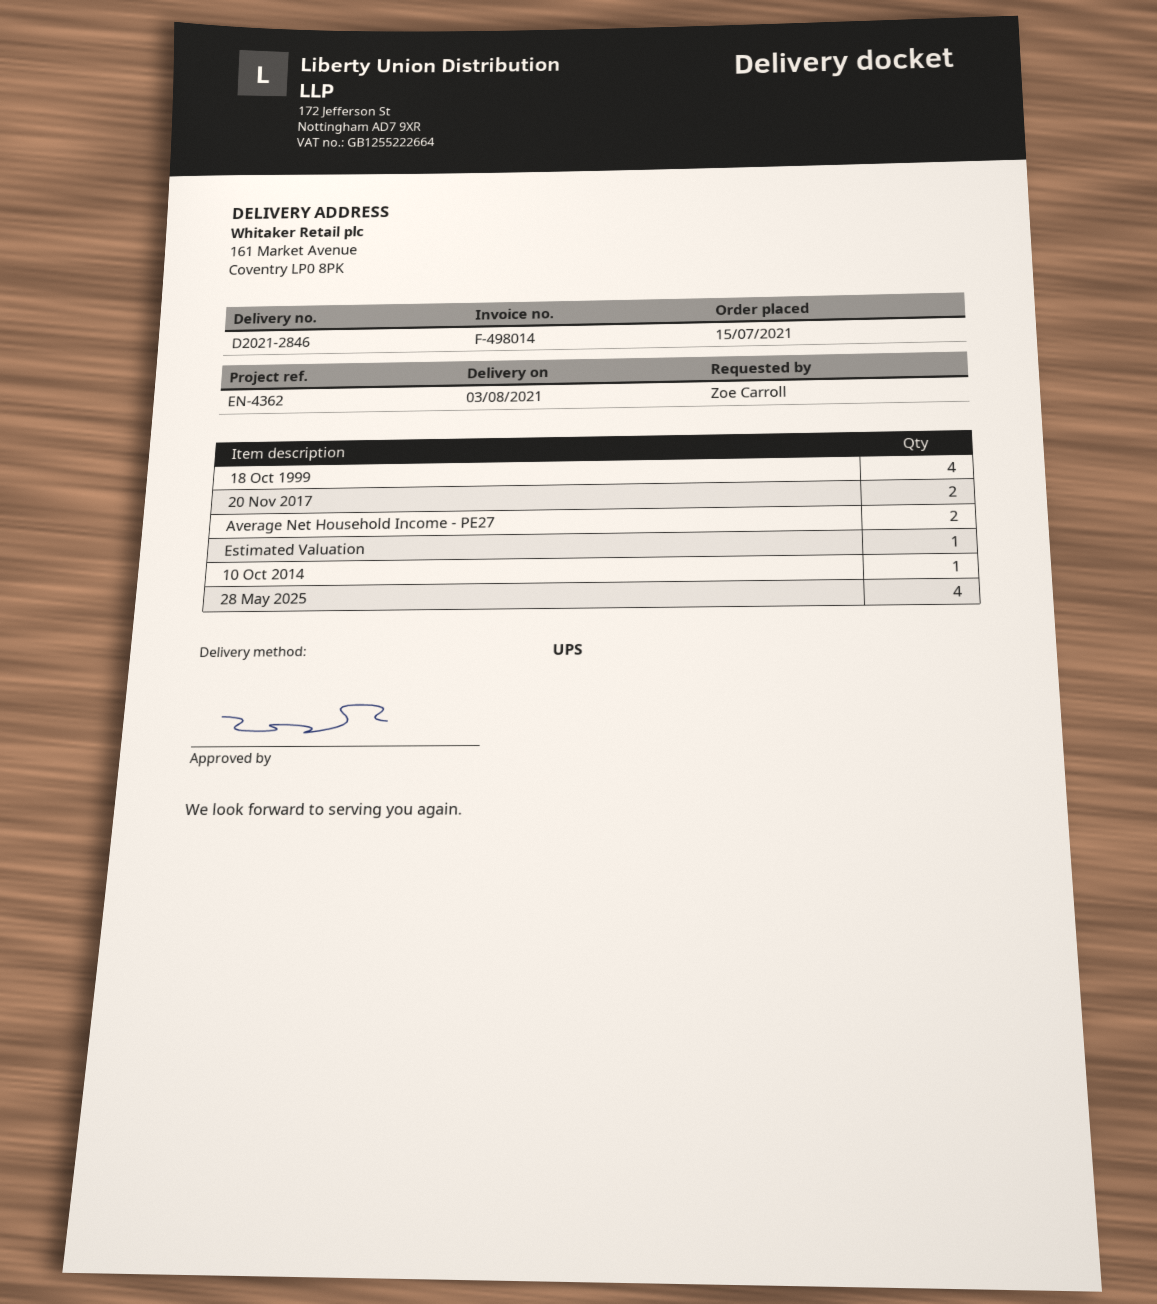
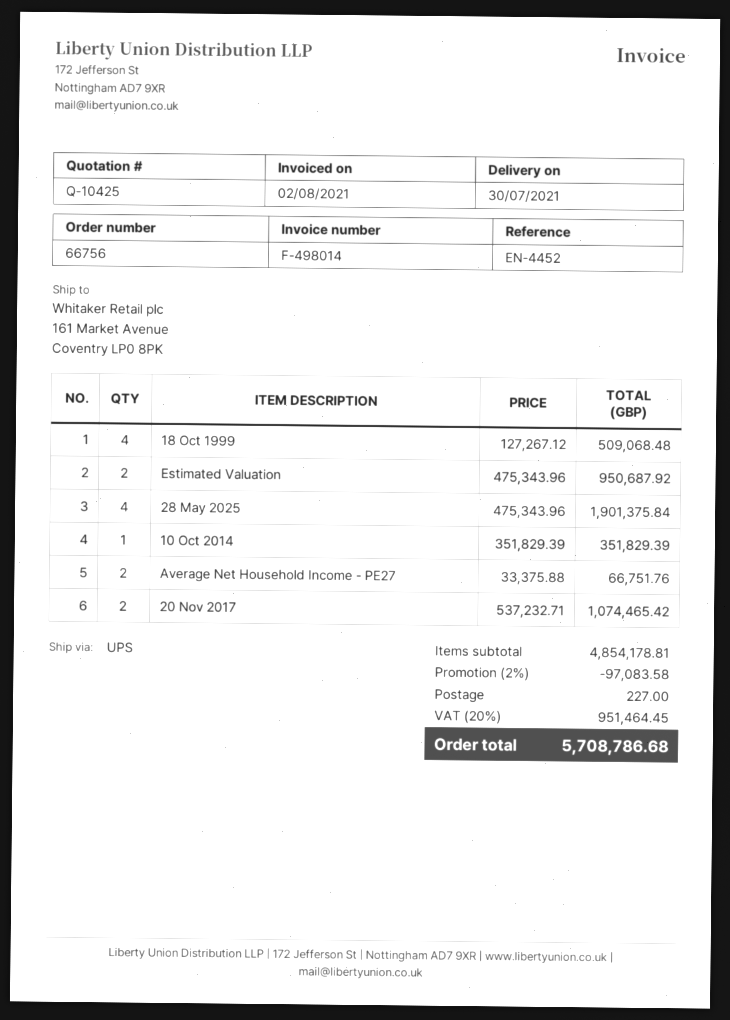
delivery date: 2021-08-03 -> 2021-07-30
reference: EN-4362 -> EN-4452
Estimated Valuation: 1 -> 2

